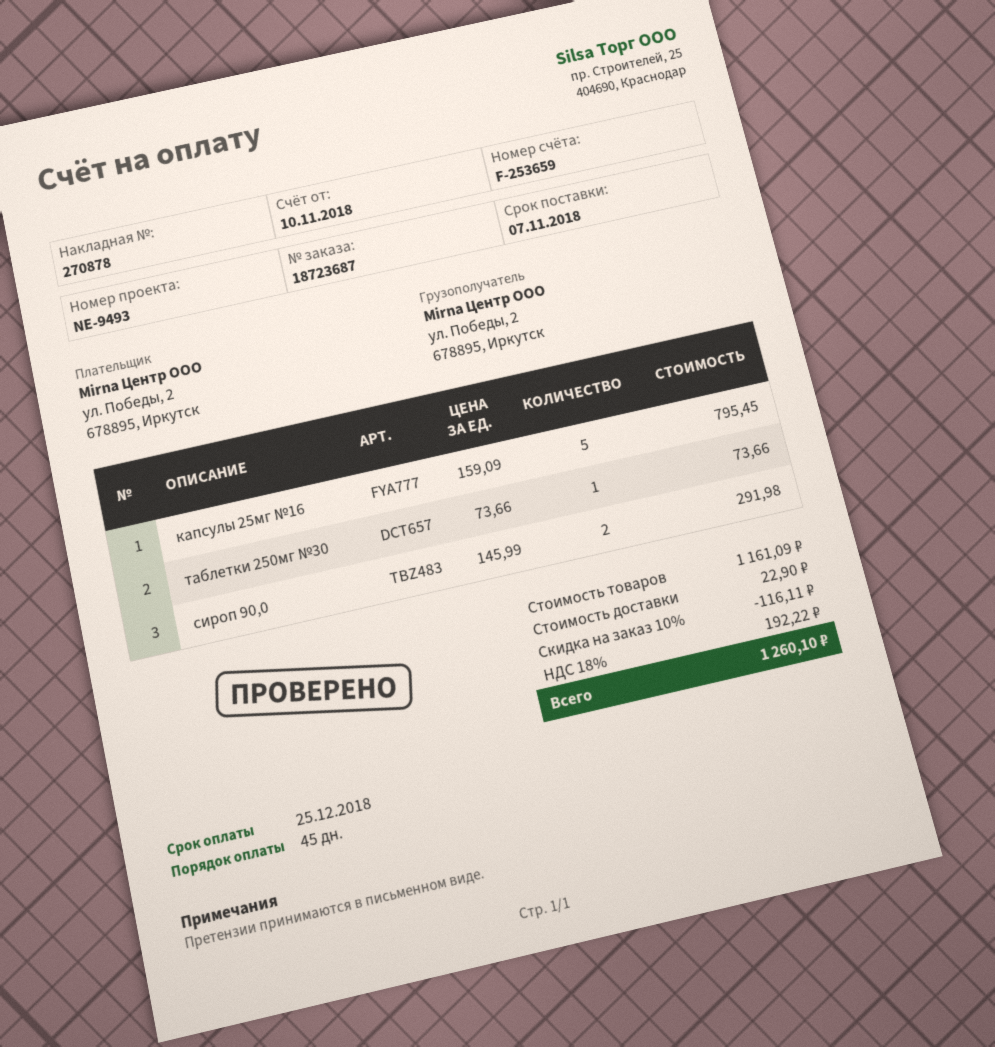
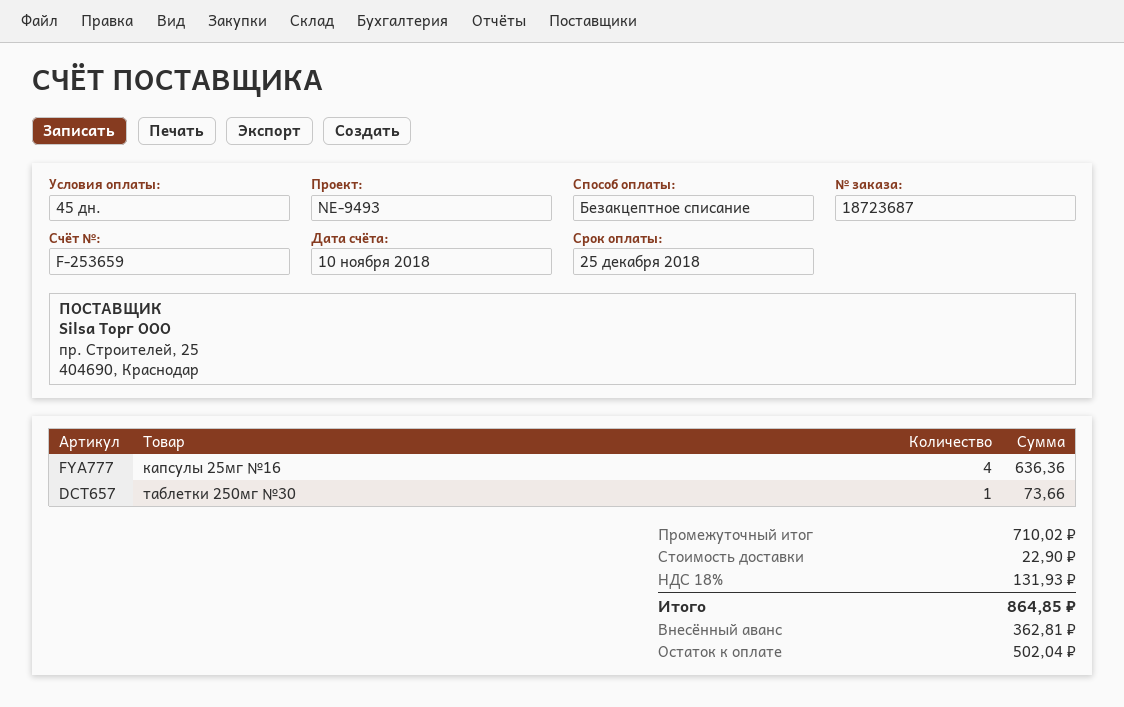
капсулы 25мг №16: 5 for 795.45 -> 4 for 636.36
сироп 90,0: 2 for 291.98 -> none
subtotal: 1161.09 -> 710.02
discount: 10% = 116.11 -> none
tax: 18% = 192.22 -> 18% = 131.93
total: 1260.10 -> 864.85

